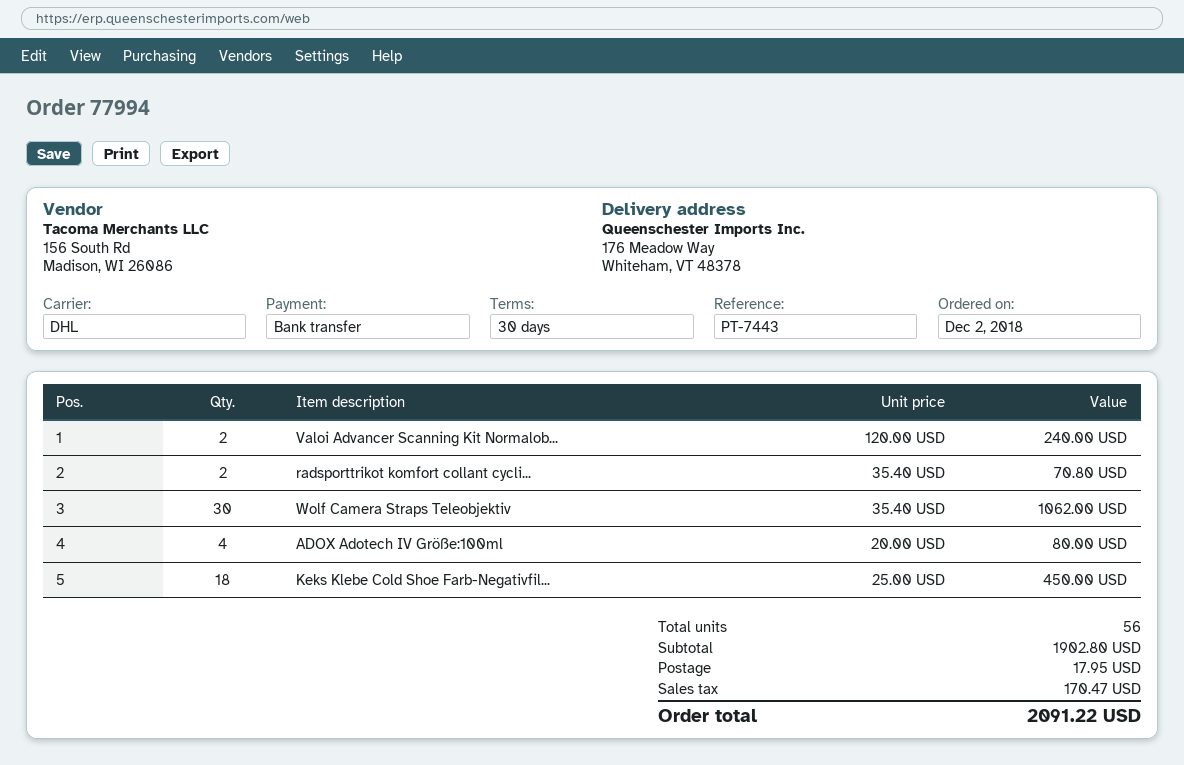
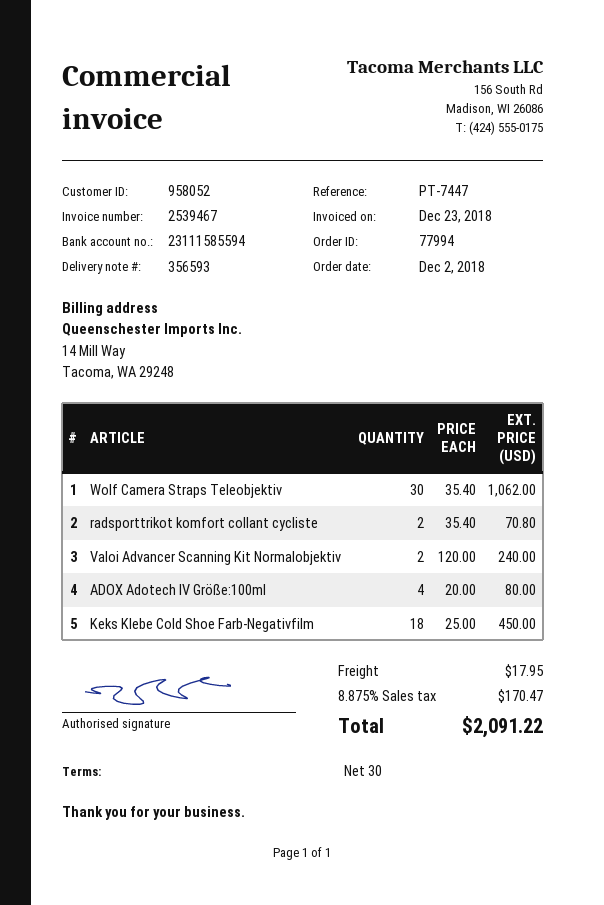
reference: PT-7443 -> PT-7447

